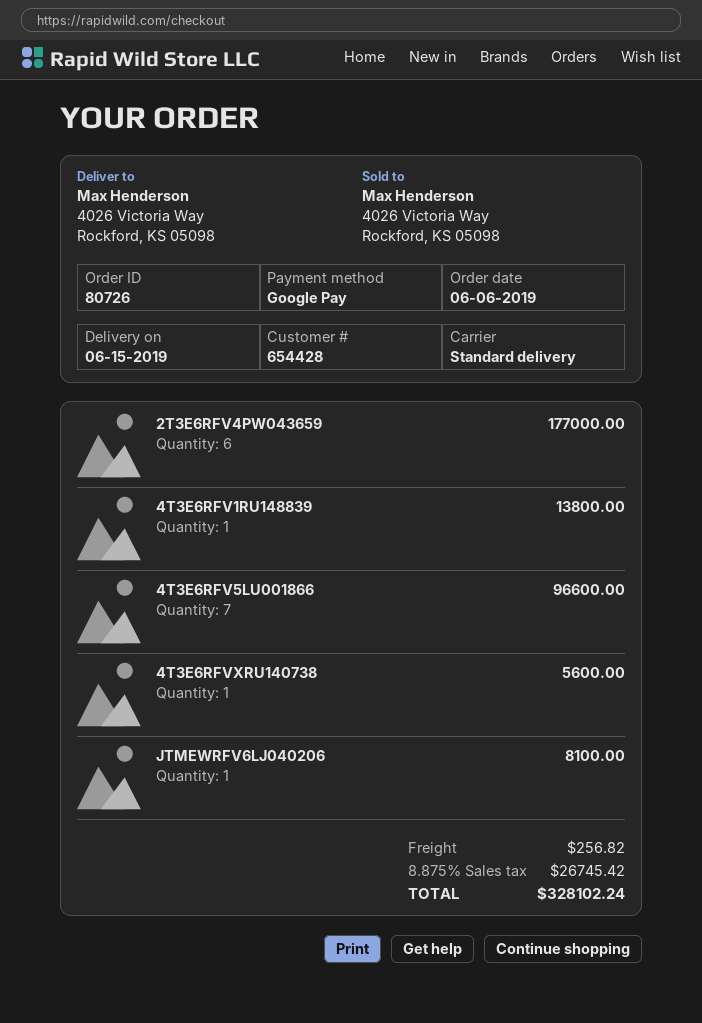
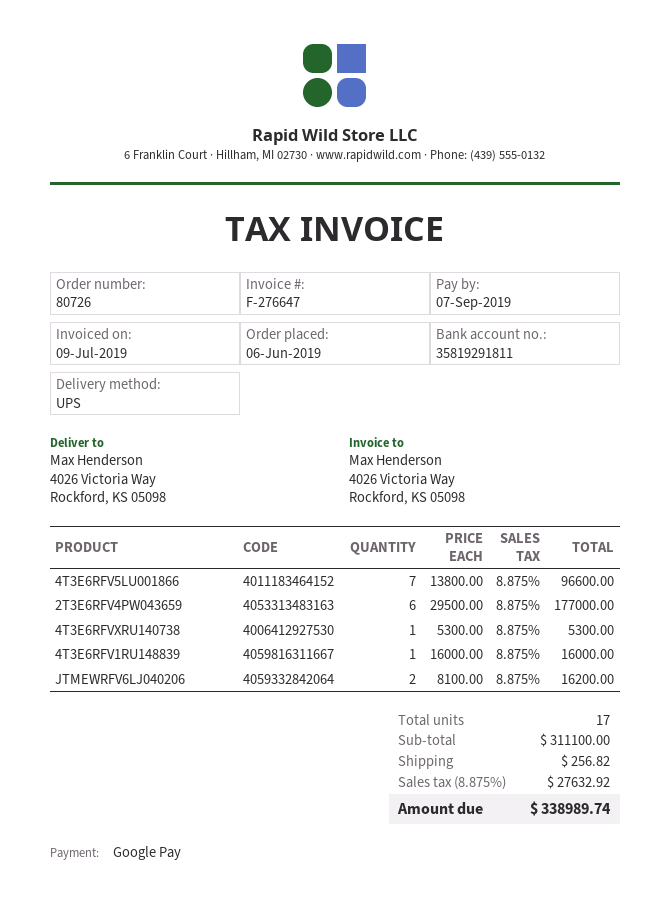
shipping method: standard -> UPS
4T3E6RFV1RU148839: 1 for 13800.00 -> 1 for 16000.00
4T3E6RFVXRU140738: 1 for 5600.00 -> 1 for 5300.00
JTMEWRFV6LJ040206: 1 for 8100.00 -> 2 for 16200.00
tax: 8.875% = 26745.42 -> 8.875% = 27632.92
total: 328102.24 -> 338989.74

